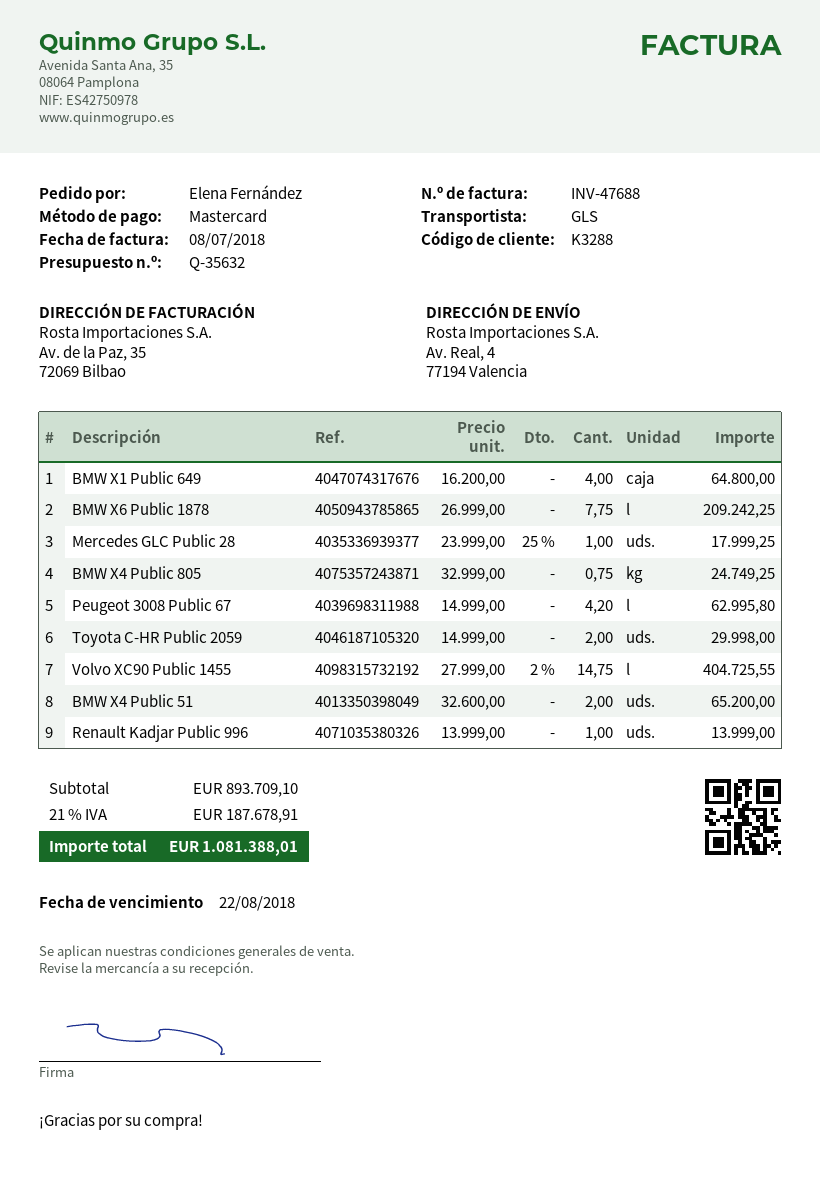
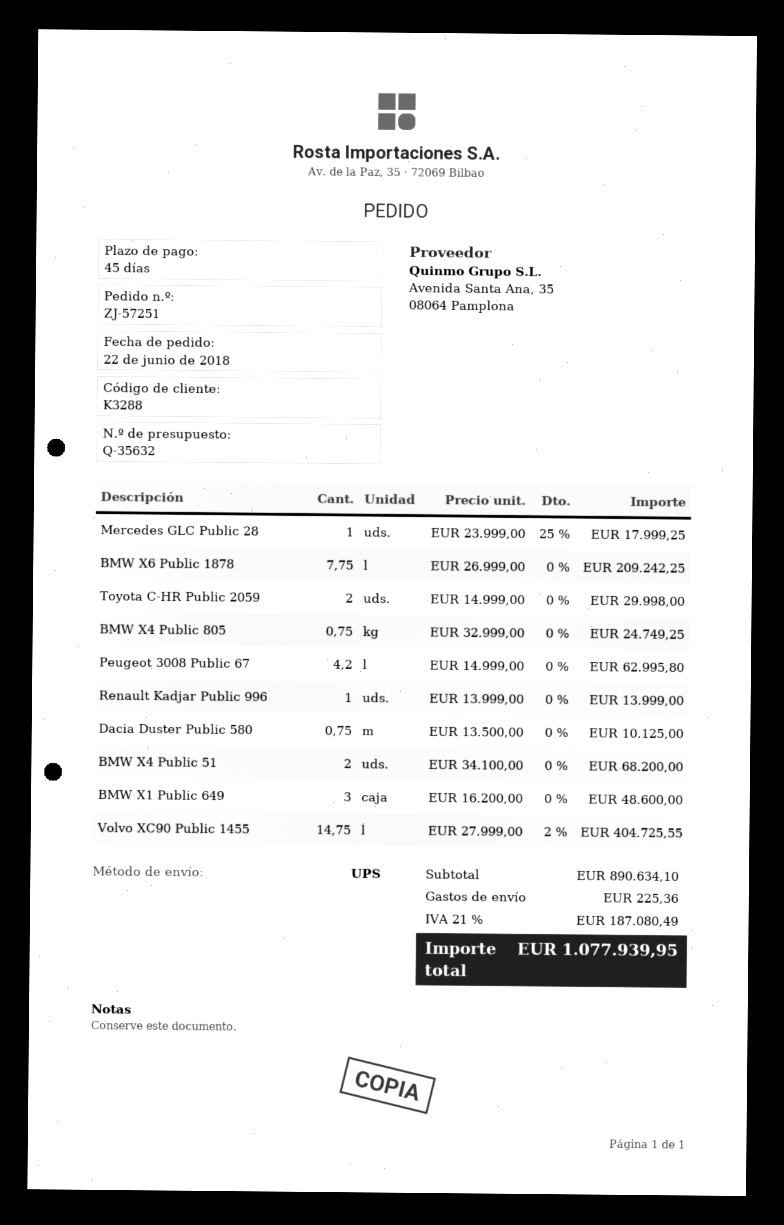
shipping method: GLS -> UPS
BMW X1 Public 649: 4 x 16200.00 = 64800.00 -> 3 x 16200.00 = 48600.00
BMW X4 Public 51: 2 x 32600.00 = 65200.00 -> 2 x 34100.00 = 68200.00
Dacia Duster Public 580: none -> 0.75 x 13500.00 = 10125.00
subtotal: 893709.10 -> 890634.10
shipping: none -> 225.36
tax: 21% = 187678.91 -> 21% = 187080.49
total: 1081388.01 -> 1077939.95

